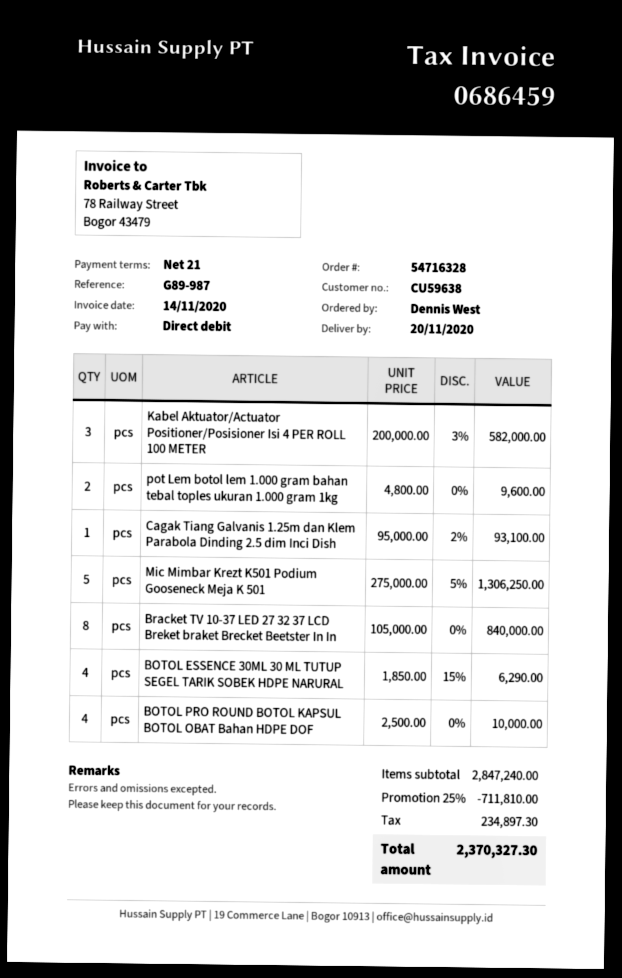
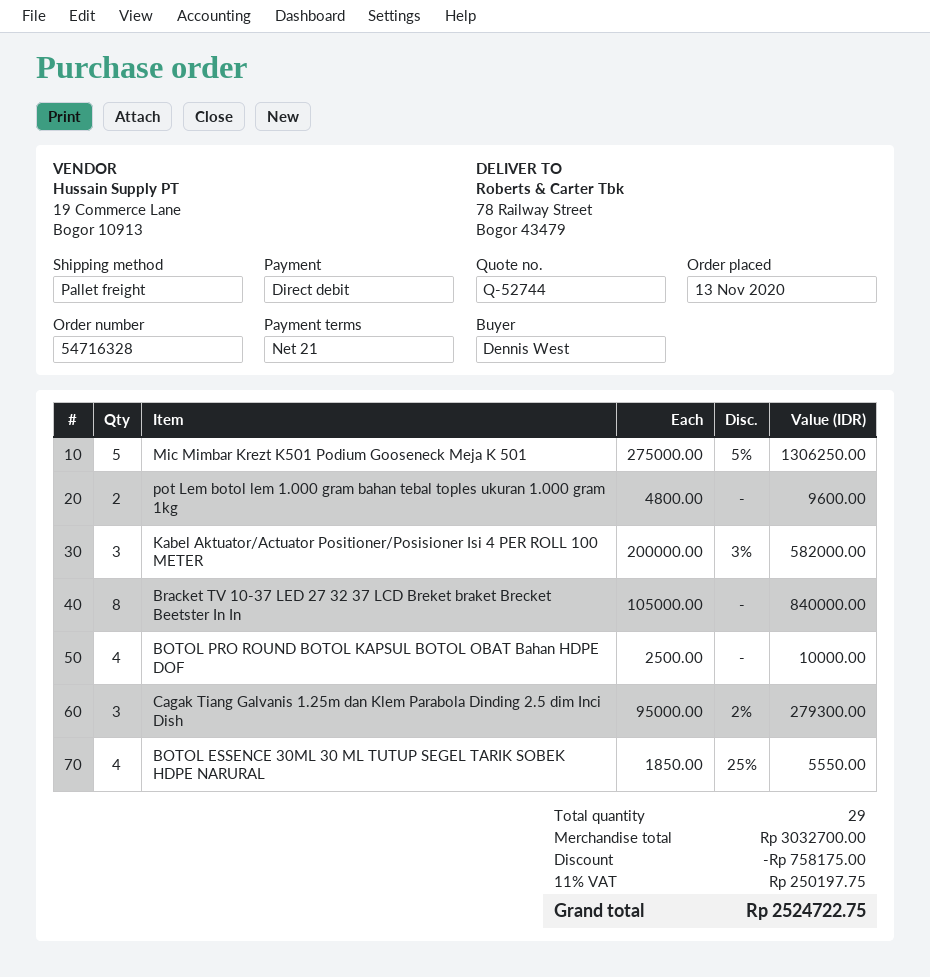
Cagak Tiang Galvanis 1.25m dan Klem Parabola Dinding 2.5 dim Inci Dish: 1 x 95000.00 - 2% = 93100.00 -> 3 x 95000.00 - 2% = 279300.00
BOTOL ESSENCE 30ML 30 ML TUTUP SEGEL TARIK SOBEK HDPE NARURAL: 4 x 1850.00 - 15% = 6290.00 -> 4 x 1850.00 - 25% = 5550.00
subtotal: 2847240.00 -> 3032700.00
discount: 711810.00 -> 758175.00
tax: 234897.30 -> 250197.75
total: 2370327.30 -> 2524722.75

